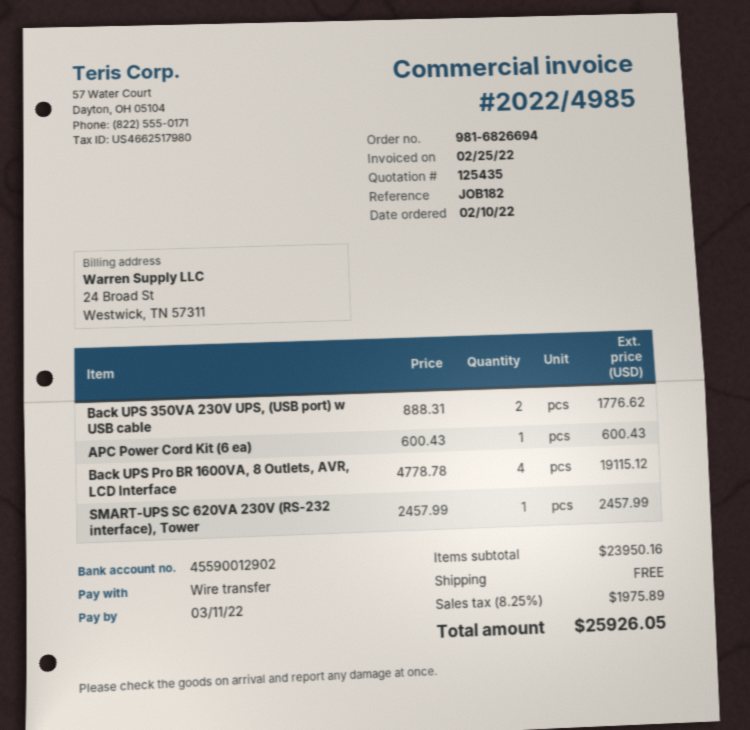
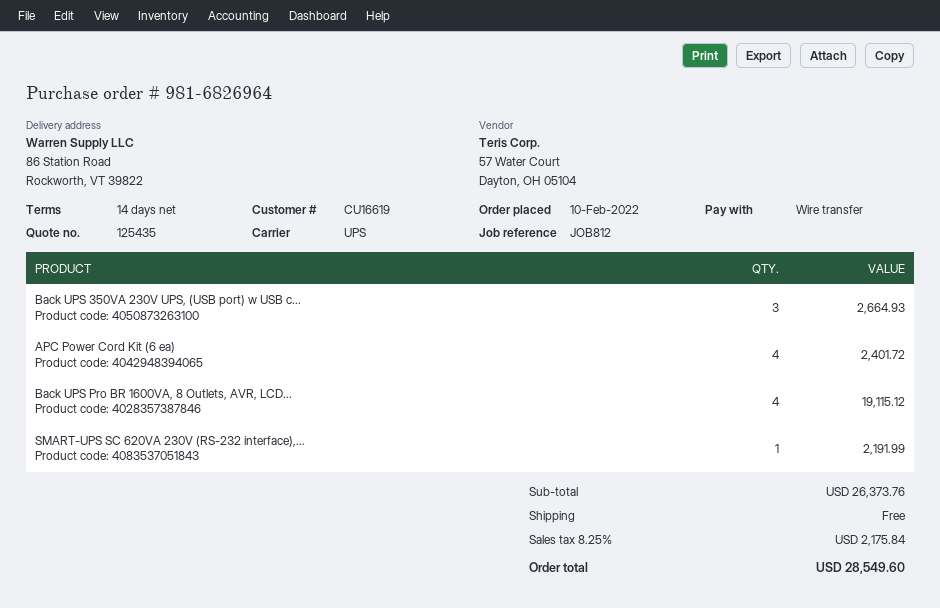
order number: 981-6826694 -> 981-6826964
reference: JOB182 -> JOB812
Back UPS 350VA 230V UPS, (USB port) w USB cable: 2 for 1776.62 -> 3 for 2664.93
APC Power Cord Kit (6 ea): 1 for 600.43 -> 4 for 2401.72
SMART-UPS SC 620VA 230V (RS-232 interface), Tower: 1 for 2457.99 -> 1 for 2191.99
subtotal: 23950.16 -> 26373.76
tax: 8.25% = 1975.89 -> 8.25% = 2175.84
total: 25926.05 -> 28549.60

